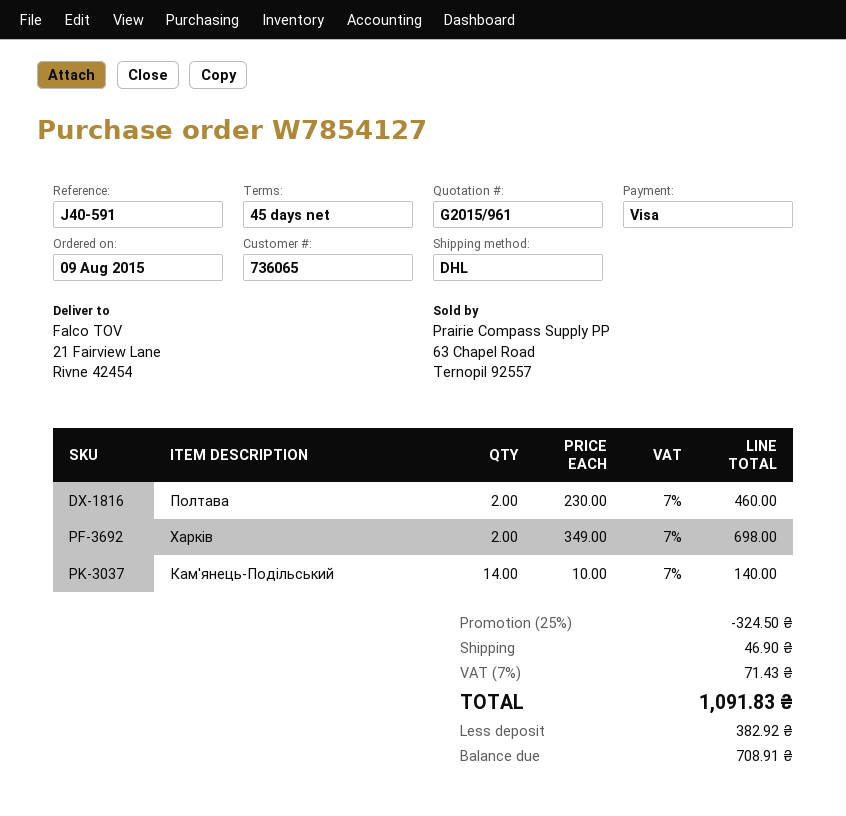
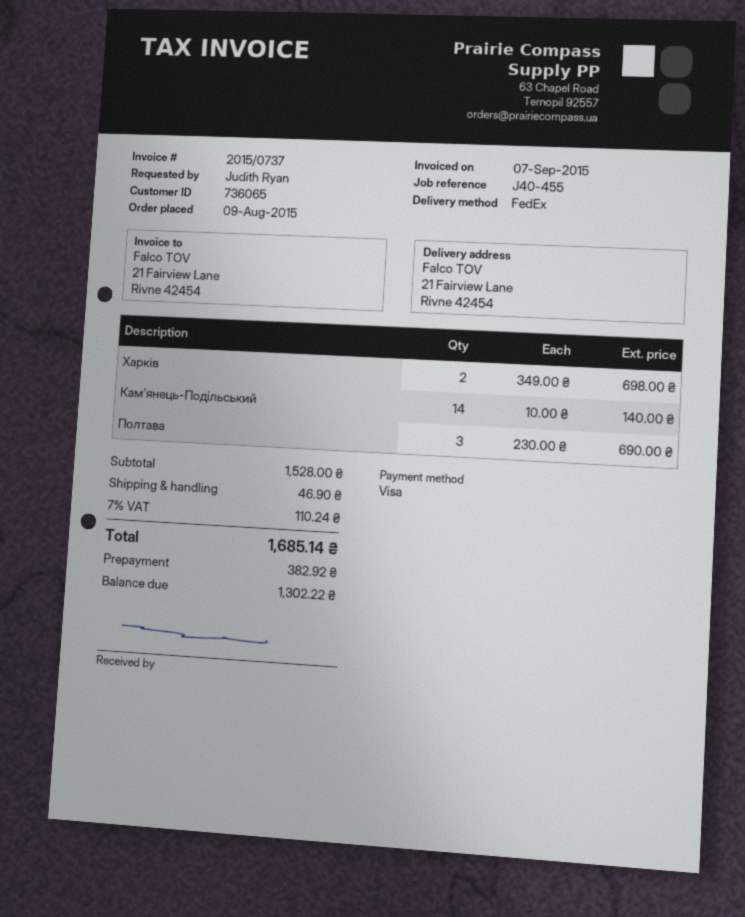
reference: J40-591 -> J40-455
shipping method: DHL -> FedEx
Полтава: 2 x 230.00 = 460.00 -> 3 x 230.00 = 690.00
discount: 25% = 324.50 -> none
tax: 7% = 71.43 -> 7% = 110.24
total: 1091.83 -> 1685.14
balance: 708.91 -> 1302.22

